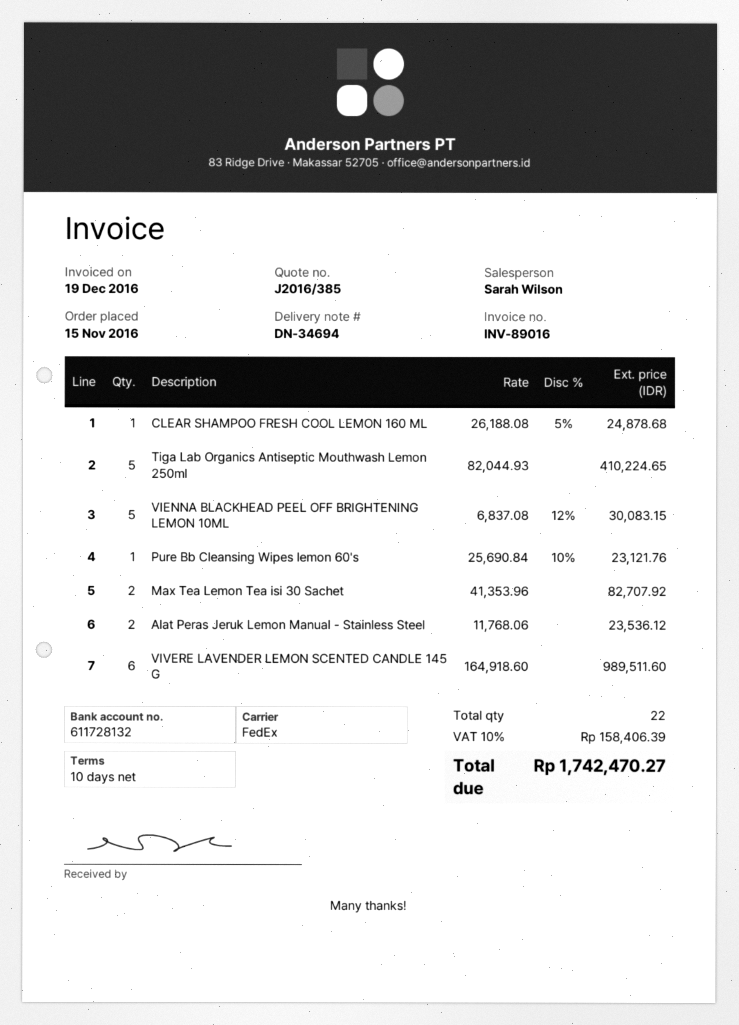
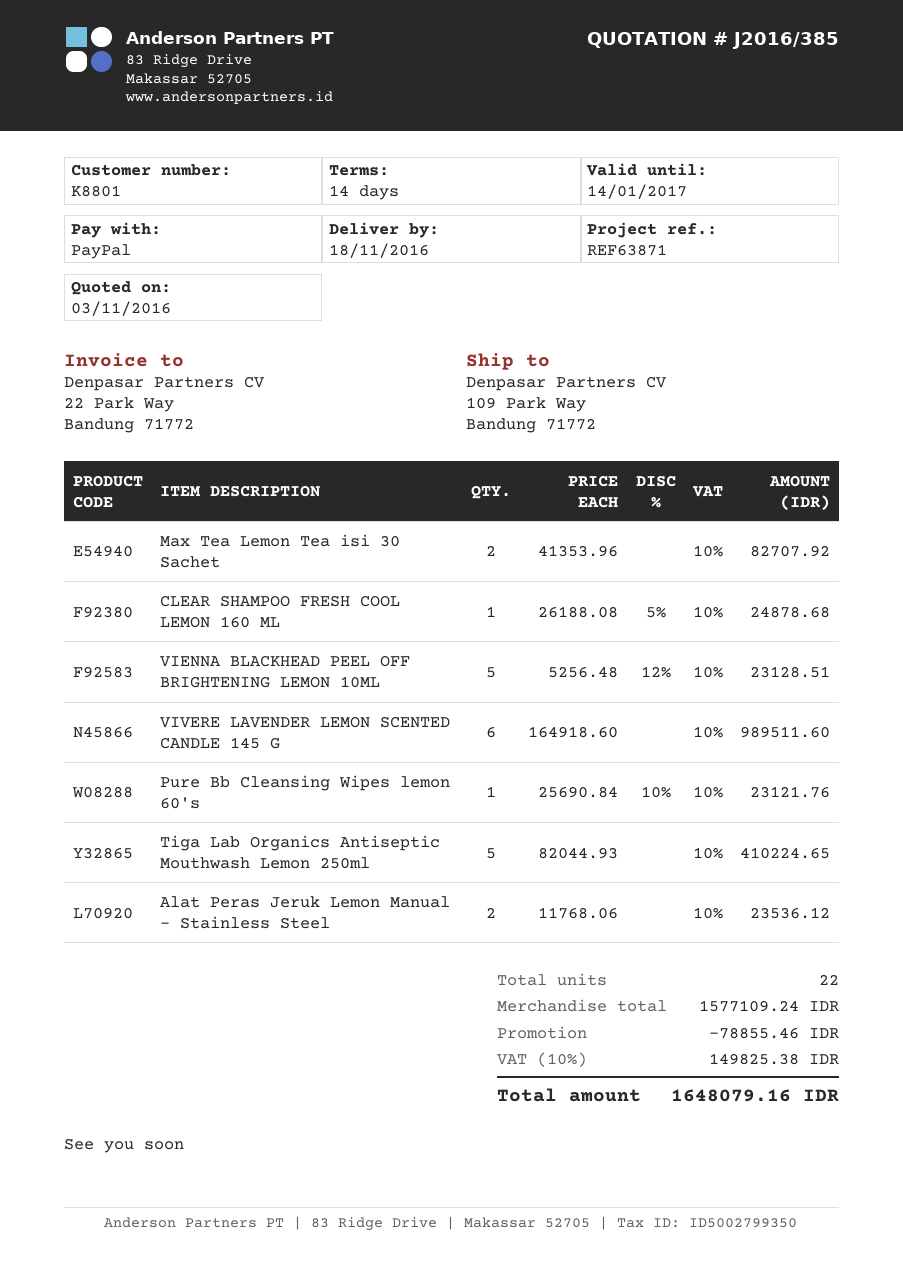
payment terms: 10 days -> 14 days
VIENNA BLACKHEAD PEEL OFF BRIGHTENING LEMON 10ML: 5 x 6837.08 - 12% = 30083.15 -> 5 x 5256.48 - 12% = 23128.51
discount: none -> 78855.46
tax: 10% = 158406.39 -> 10% = 149825.38
total: 1742470.27 -> 1648079.16

